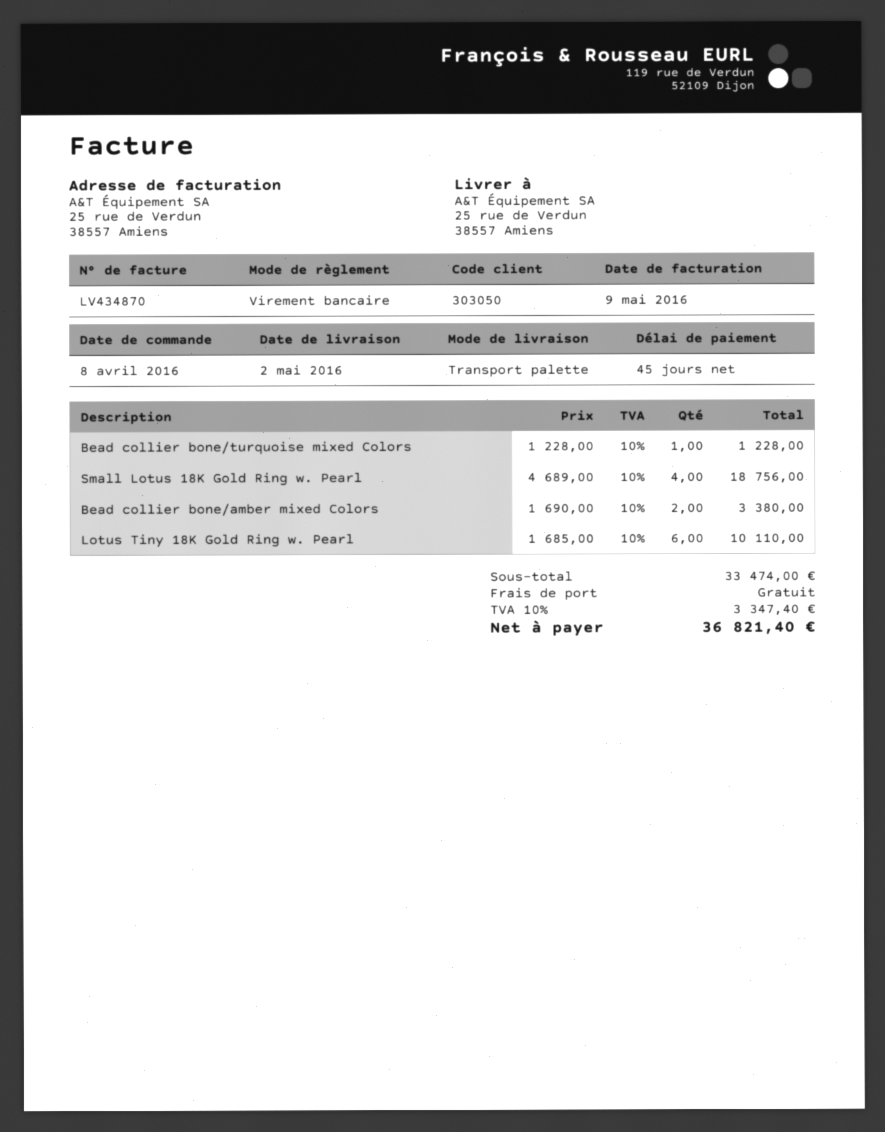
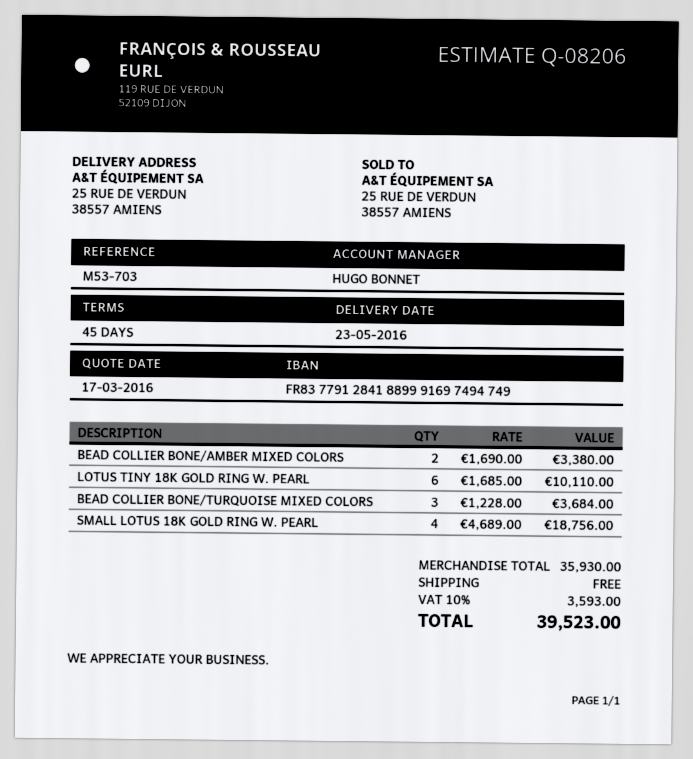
delivery date: 2016-05-02 -> 2016-05-23
Bead collier bone/turquoise mixed Colors: 1 x 1228.00 = 1228.00 -> 3 x 1228.00 = 3684.00
subtotal: 33474.00 -> 35930.00
tax: 10% = 3347.40 -> 10% = 3593.00
total: 36821.40 -> 39523.00

